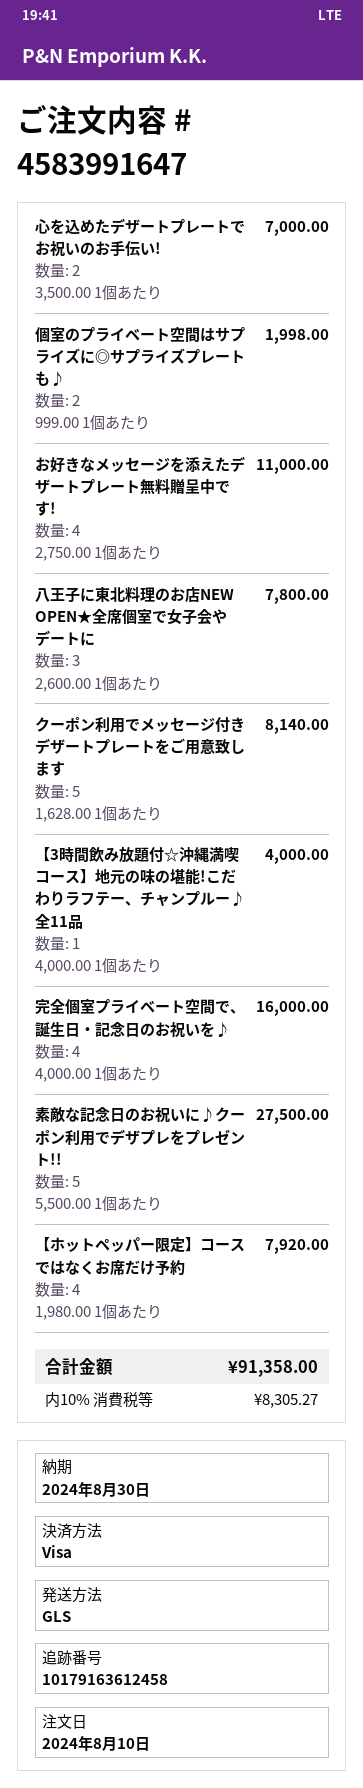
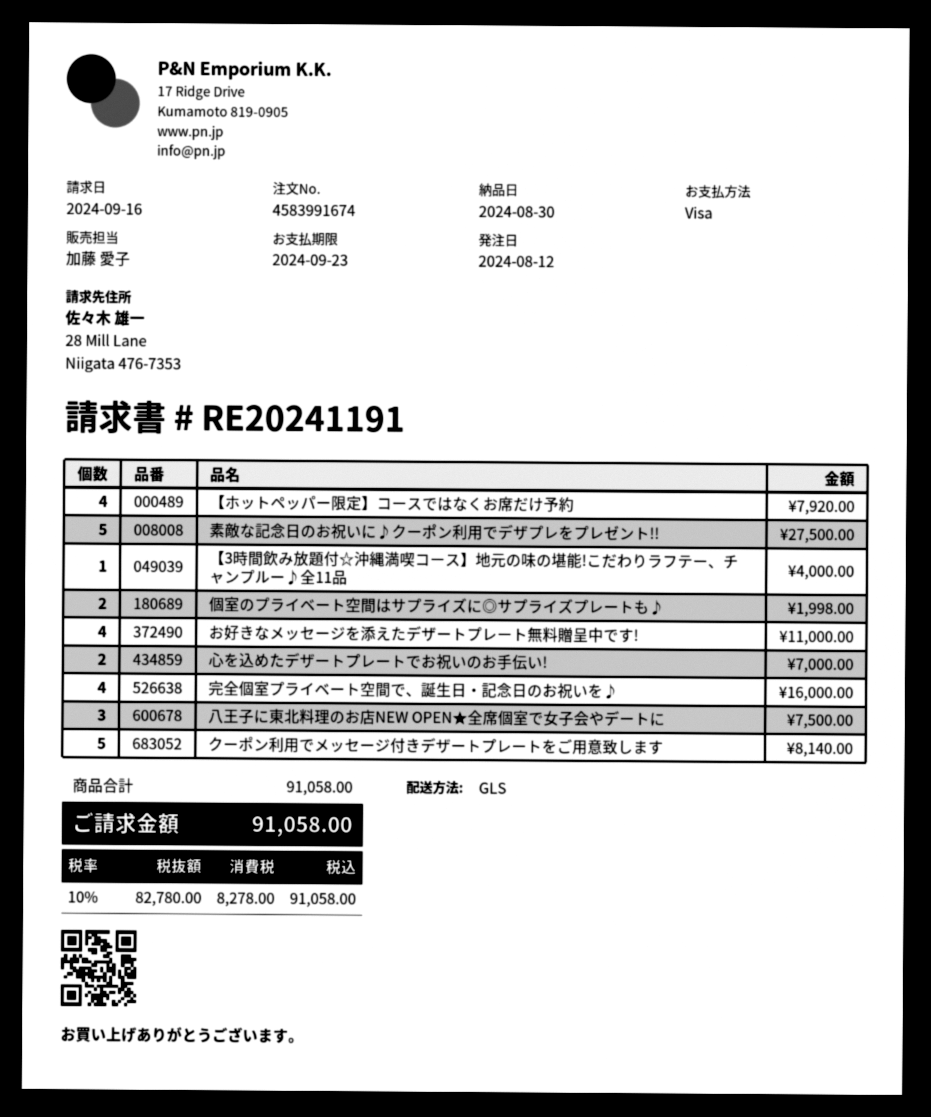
order number: 4583991647 -> 4583991674
order date: 2024-08-10 -> 2024-08-12
八王子に東北料理のお店NEW OPEN★全席個室で女子会やデートに: 3 for 7800.00 -> 3 for 7500.00
tax: 10% = 8305.27 -> 10% = 8278.00
total: 91358.00 -> 91058.00

